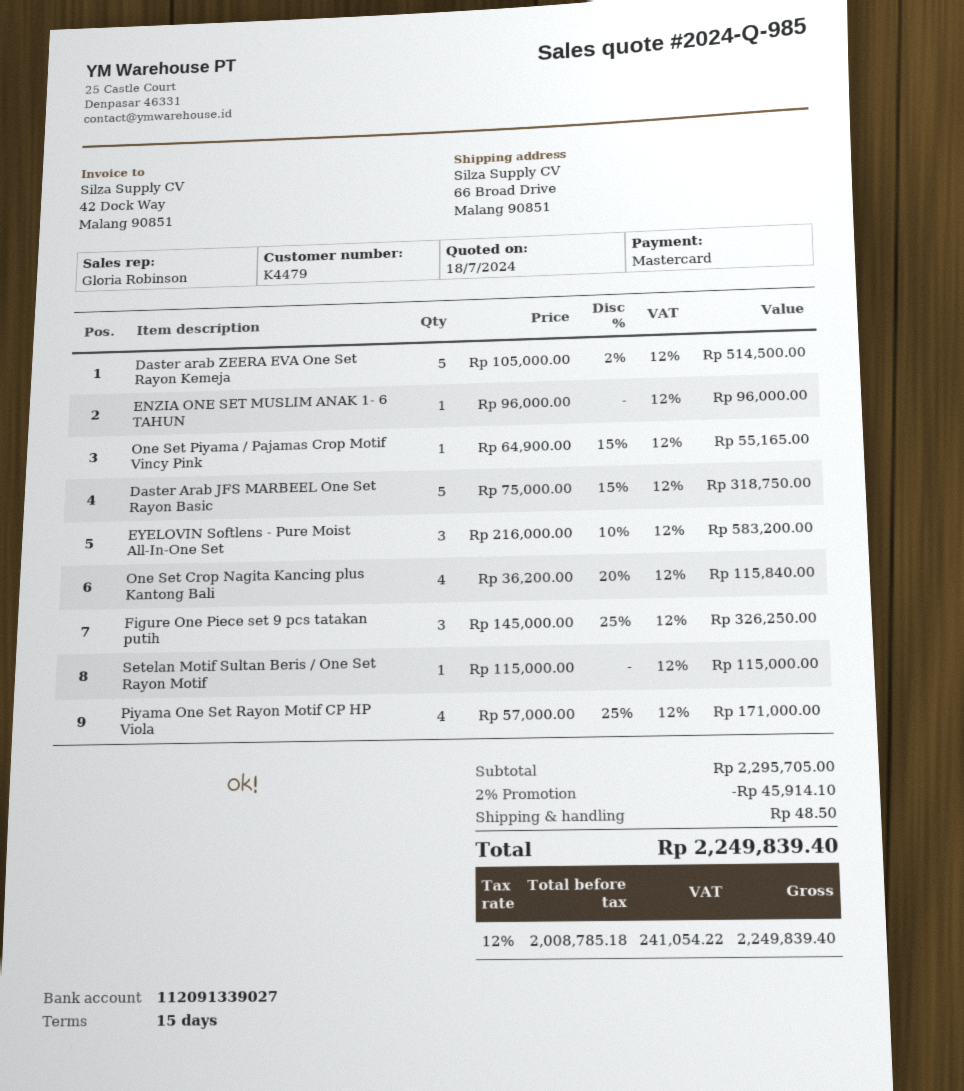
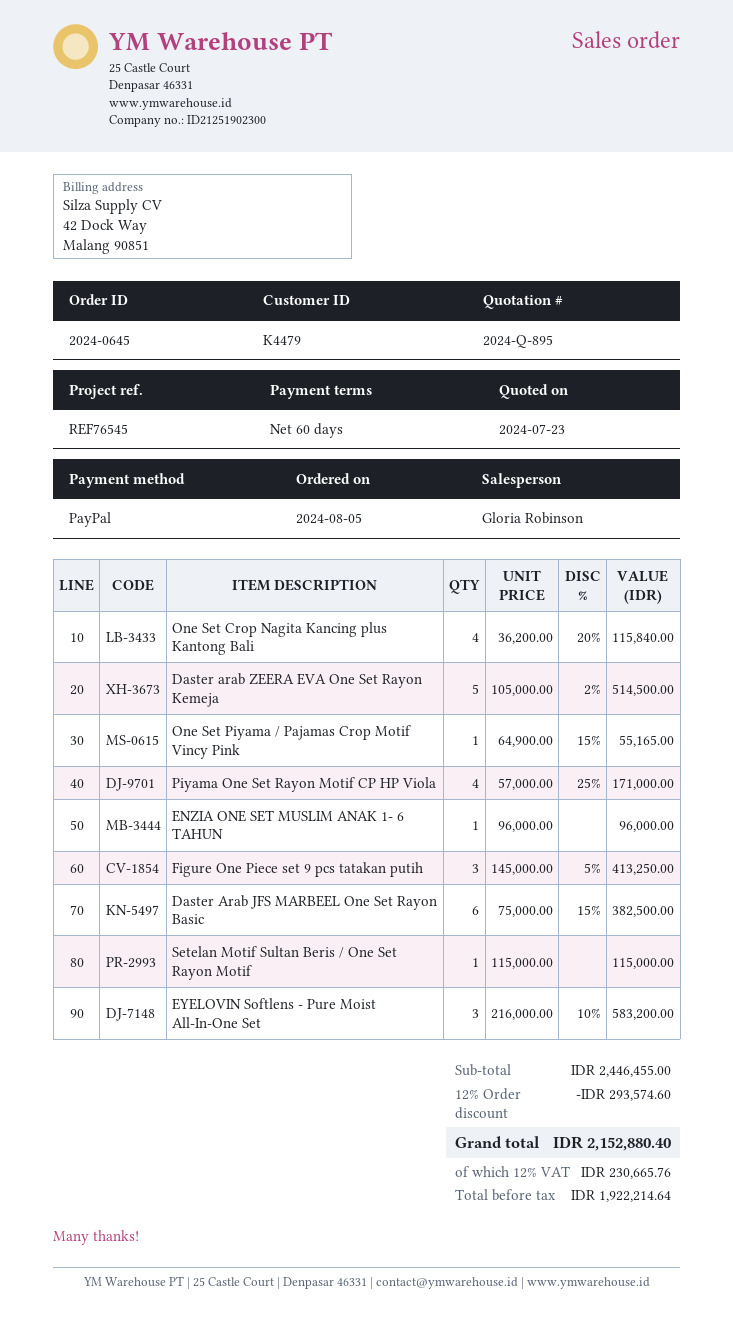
quote number: 2024-Q-985 -> 2024-Q-895
quote date: 2024-07-18 -> 2024-07-23
payment terms: 15 days -> 60 days
payment method: Mastercard -> PayPal
Daster Arab JFS MARBEEL One Set Rayon Basic: 5 x 75000.00 - 15% = 318750.00 -> 6 x 75000.00 - 15% = 382500.00
Figure One Piece set 9 pcs tatakan putih: 3 x 145000.00 - 25% = 326250.00 -> 3 x 145000.00 - 5% = 413250.00
subtotal: 2295705.00 -> 2446455.00
discount: 2% = 45914.10 -> 12% = 293574.60
shipping: 48.50 -> none
net: 2008785.18 -> 1922214.64
tax: 12% = 241054.22 -> 12% = 230665.76
total: 2249839.40 -> 2152880.40

